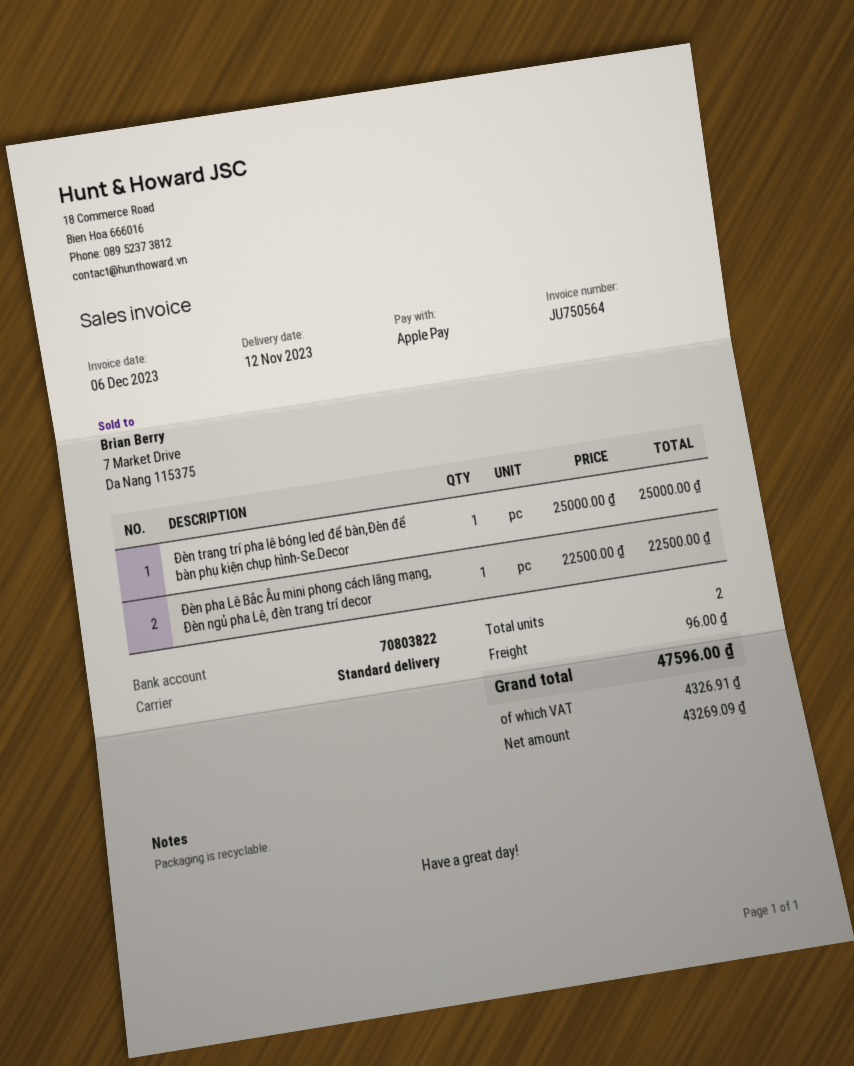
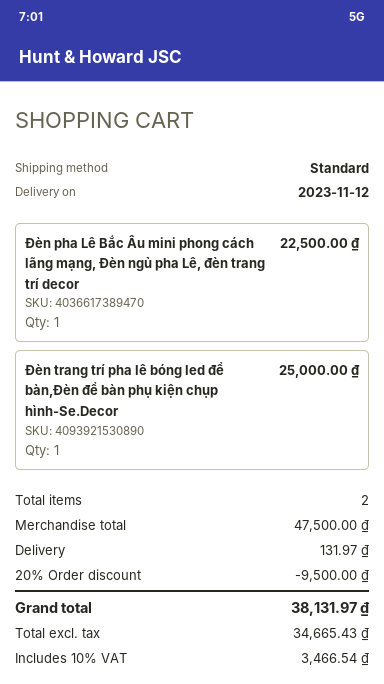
discount: none -> 20% = 9500.00
shipping: 96.00 -> 131.97
net: 43269.09 -> 34665.43
tax: 4326.91 -> 3466.54
total: 47596.00 -> 38131.97

